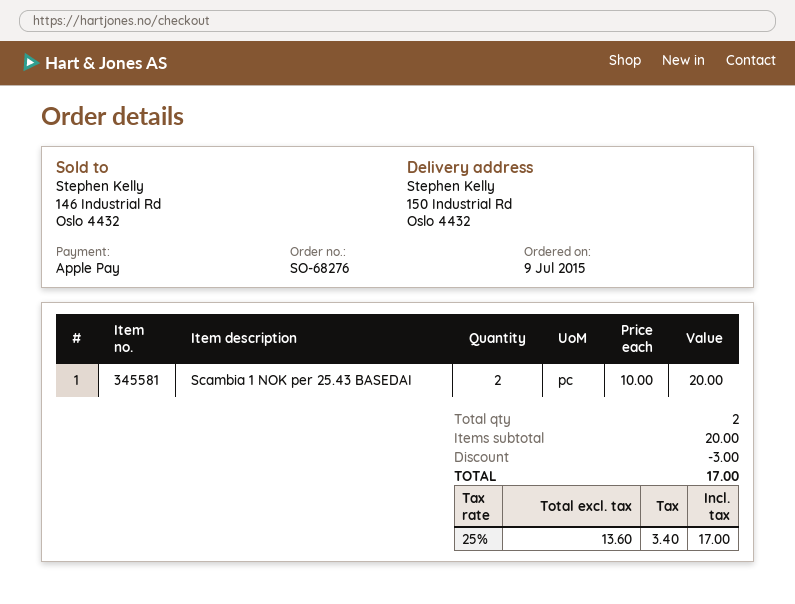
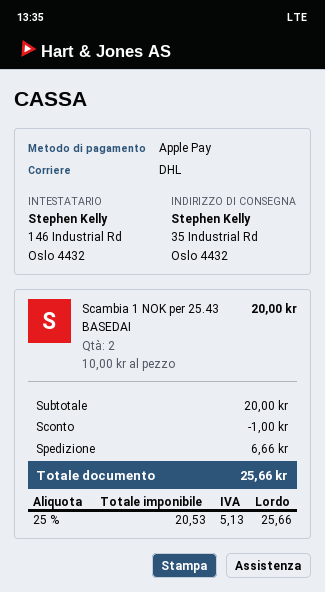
ship to: 150 Industrial Rd, Oslo 4432 -> 35 Industrial Rd, Oslo 4432
discount: 3.00 -> 1.00
shipping: none -> 6.66
net: 13.60 -> 20.53
tax: 25% = 3.40 -> 25% = 5.13
total: 17.00 -> 25.66

